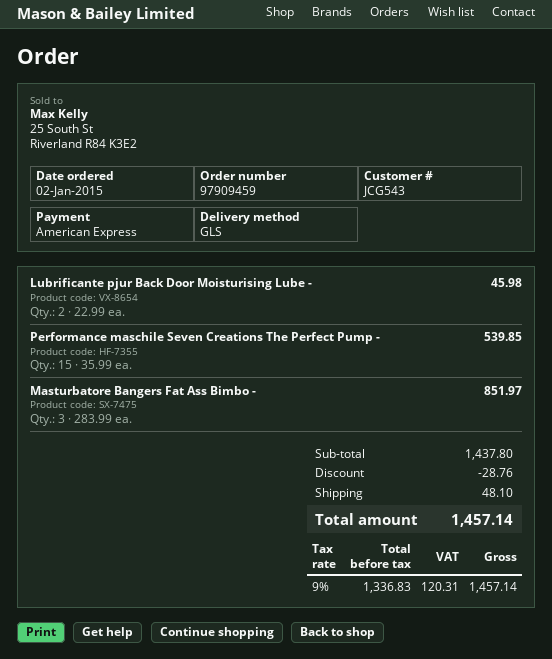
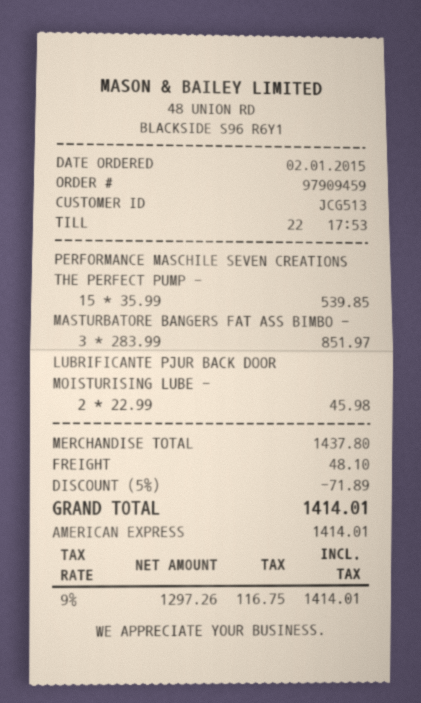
customer number: JCG543 -> JCG513
discount: 28.76 -> 71.89
net: 1336.83 -> 1297.26
tax: 9% = 120.31 -> 9% = 116.75
total: 1457.14 -> 1414.01

